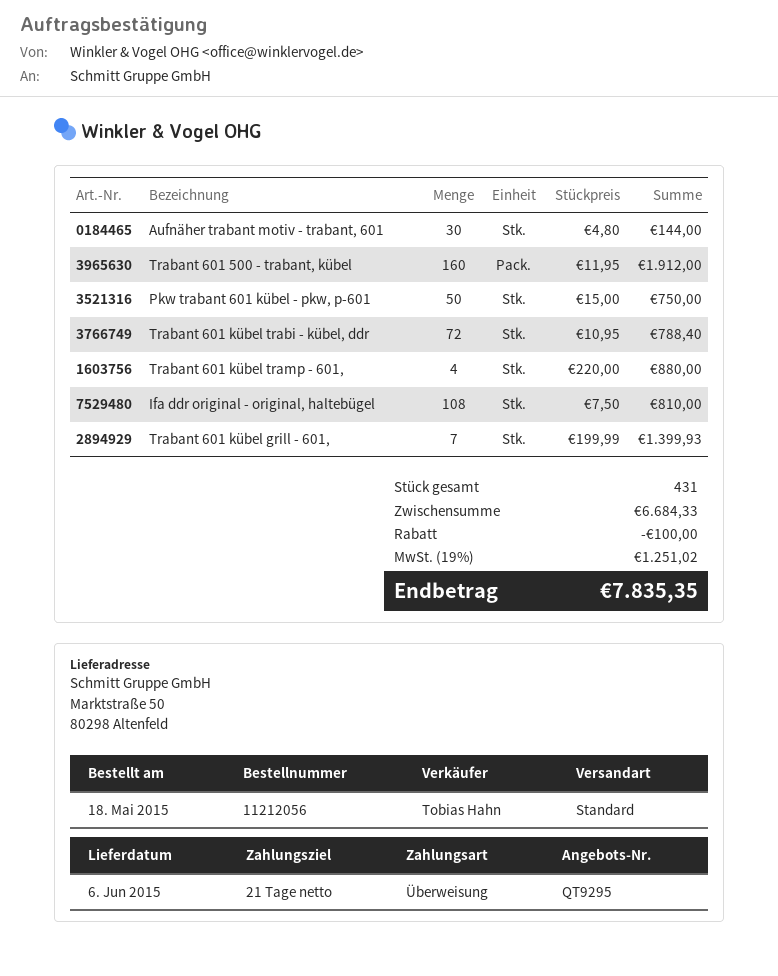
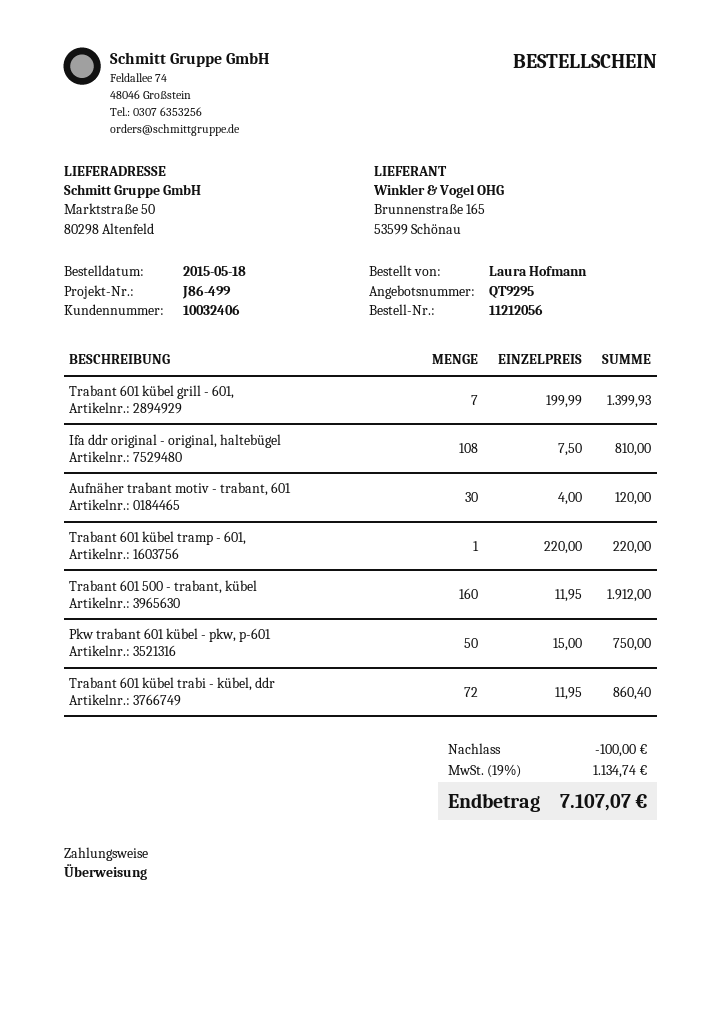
Aufnäher trabant motiv - trabant, 601: 30 x 4.80 = 144.00 -> 30 x 4.00 = 120.00
Trabant 601 kübel trabi - kübel, ddr: 72 x 10.95 = 788.40 -> 72 x 11.95 = 860.40
Trabant 601 kübel tramp - 601,: 4 x 220.00 = 880.00 -> 1 x 220.00 = 220.00
tax: 19% = 1251.02 -> 19% = 1134.74
total: 7835.35 -> 7107.07

